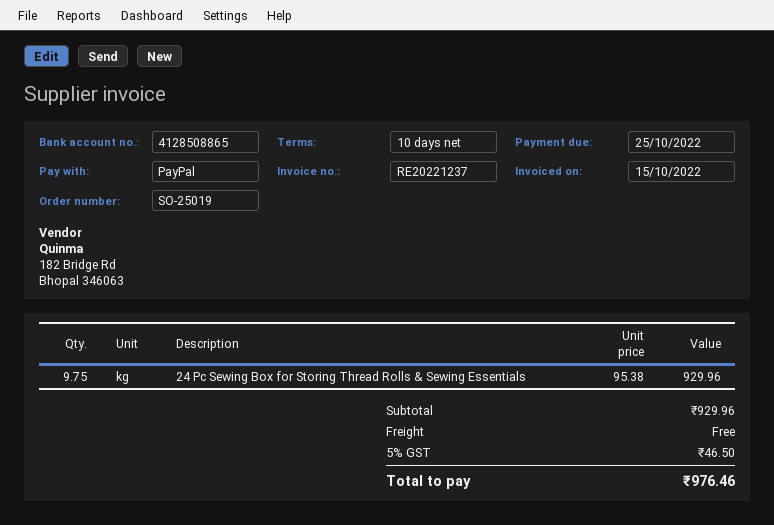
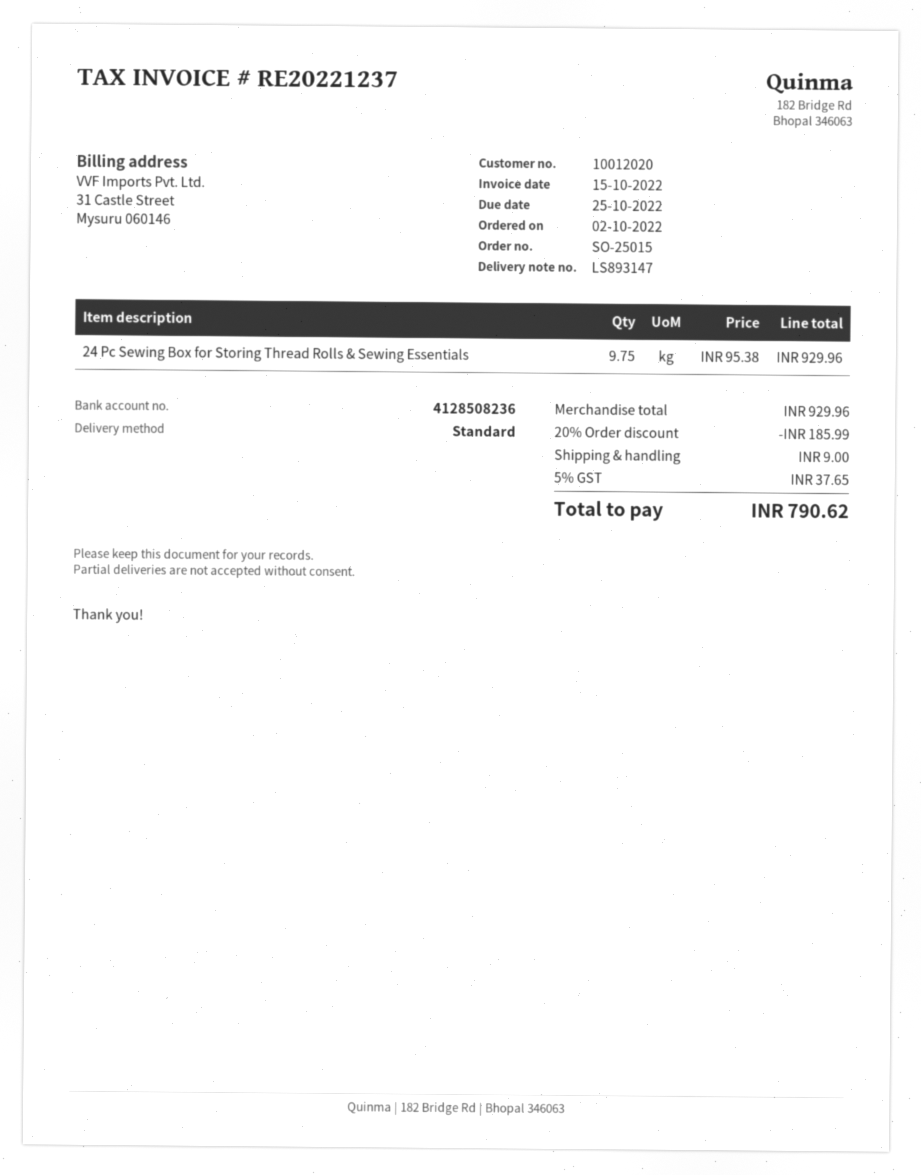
order number: SO-25019 -> SO-25015
bank account: 4128508865 -> 4128508236
discount: none -> 20% = 185.99
shipping: 0.00 -> 9.00
tax: 5% = 46.50 -> 5% = 37.65
total: 976.46 -> 790.62

